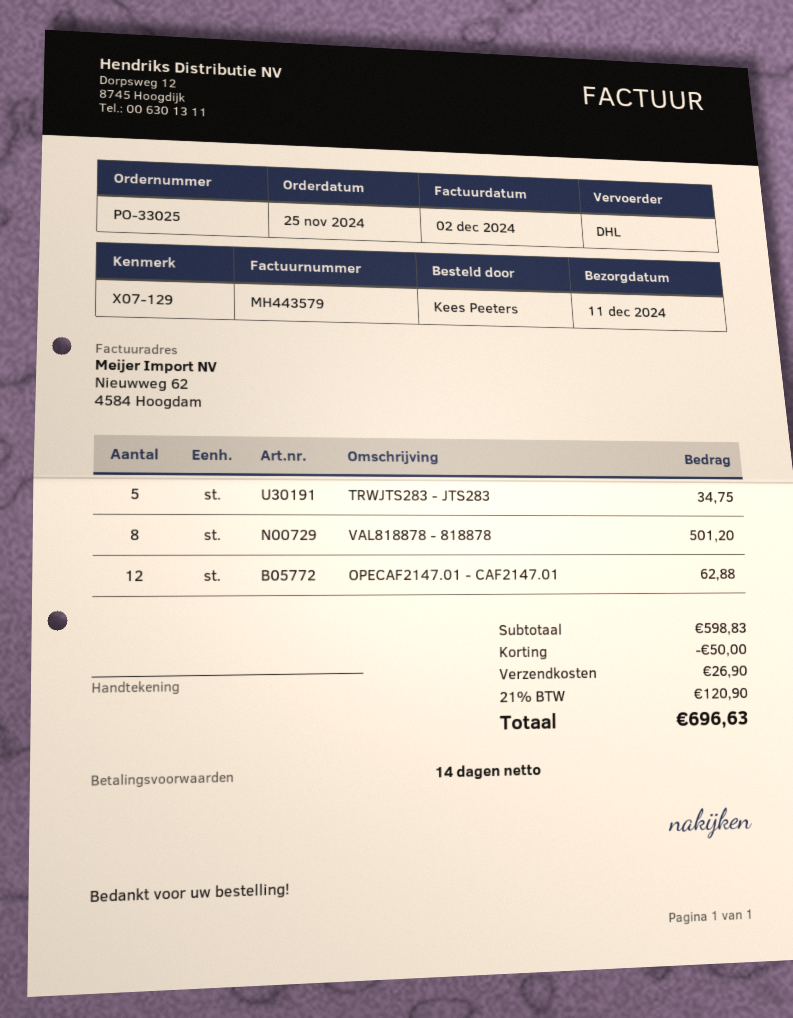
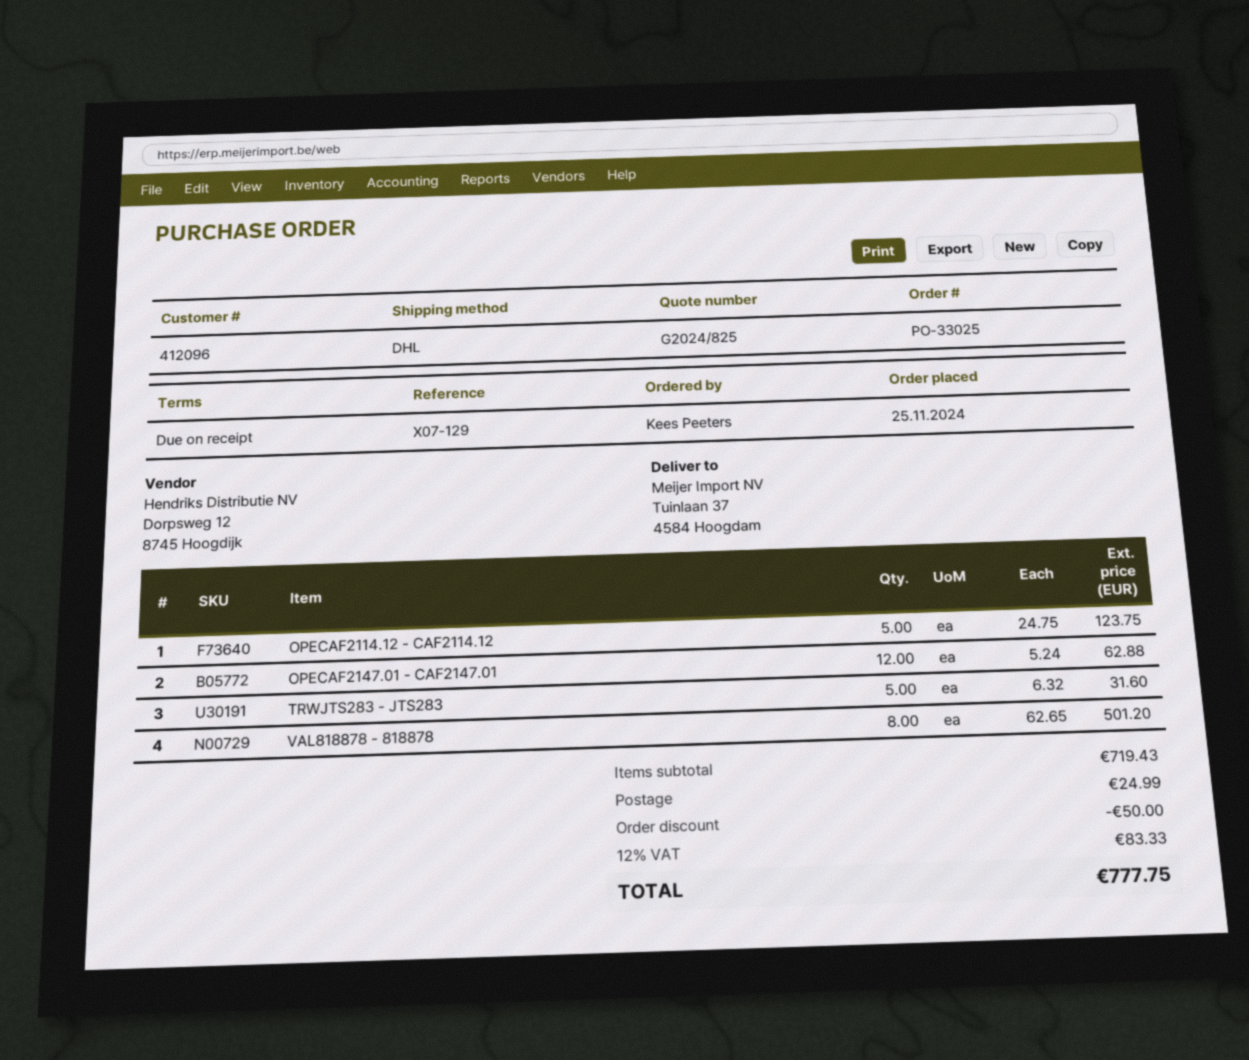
payment terms: 14 days -> on receipt
TRWJTS283 - JTS283: 5 for 34.75 -> 5 for 31.60
OPECAF2114.12 - CAF2114.12: none -> 5 for 123.75
subtotal: 598.83 -> 719.43
shipping: 26.90 -> 24.99
tax: 21% = 120.90 -> 12% = 83.33
total: 696.63 -> 777.75

